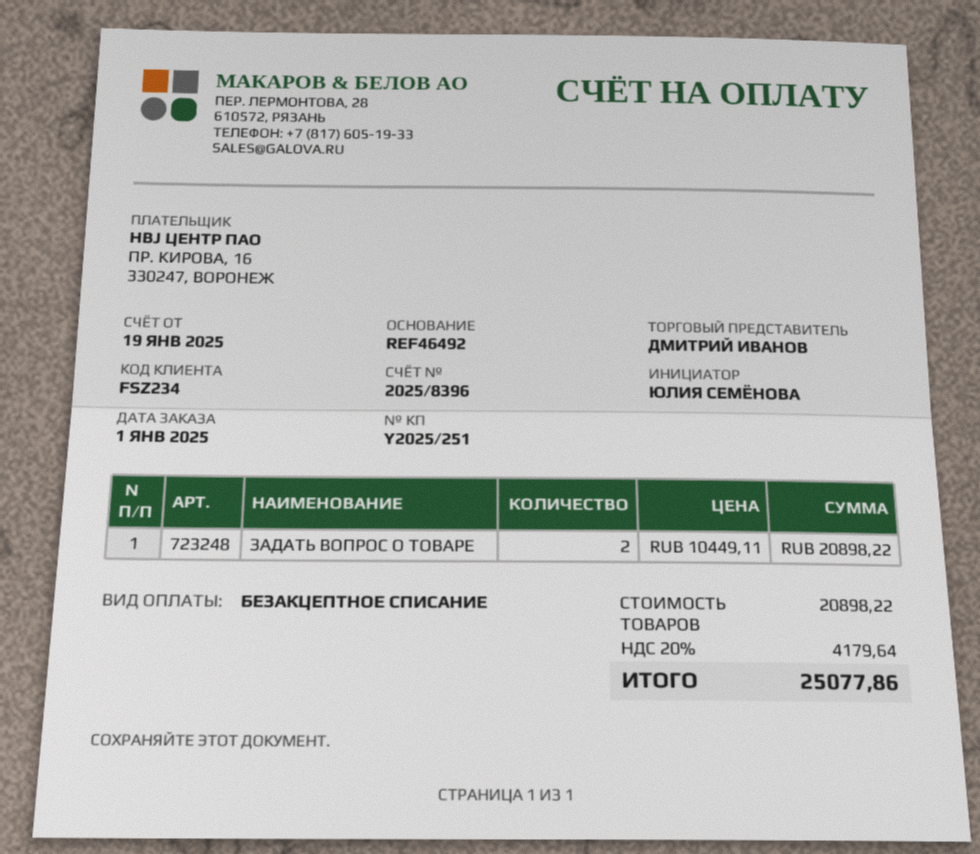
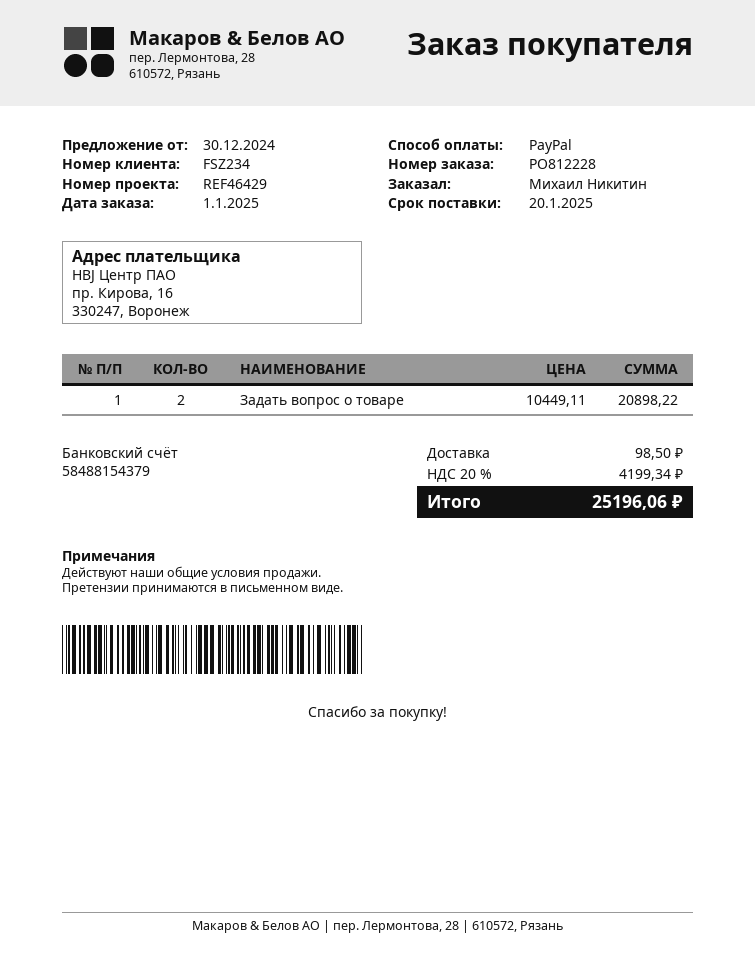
reference: REF46492 -> REF46429
ordered by: ЮЛИЯ СЕМЁНОВА -> Михаил Никитин
payment method: direct debit -> PayPal
shipping: none -> 98.50
tax: 20% = 4179.64 -> 20% = 4199.34
total: 25077.86 -> 25196.06

